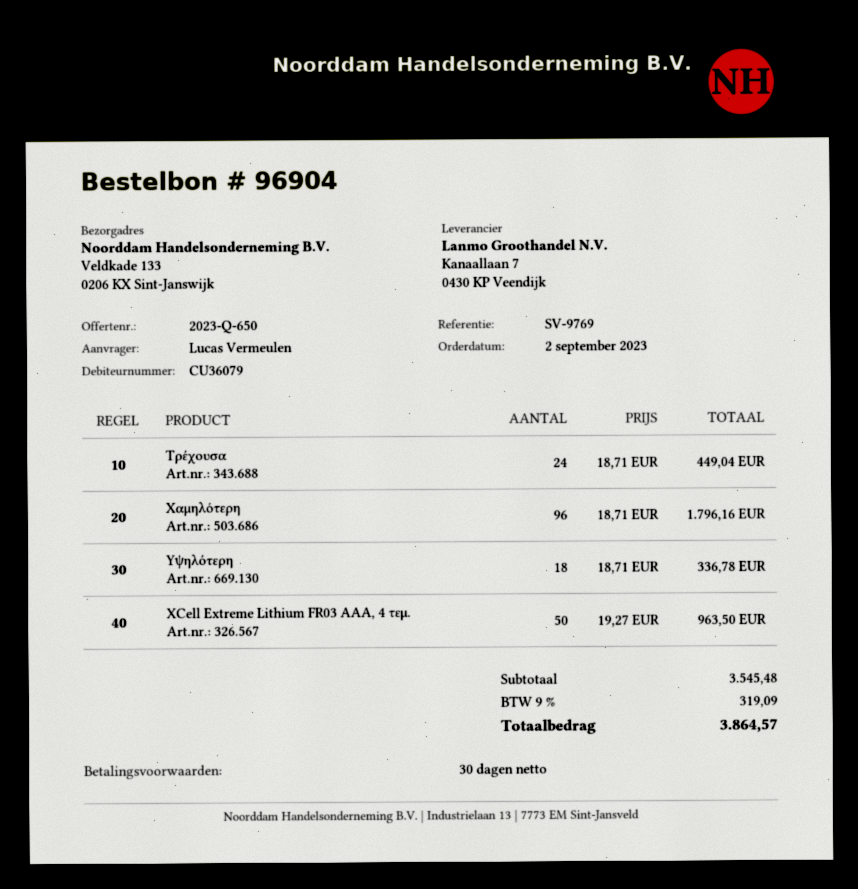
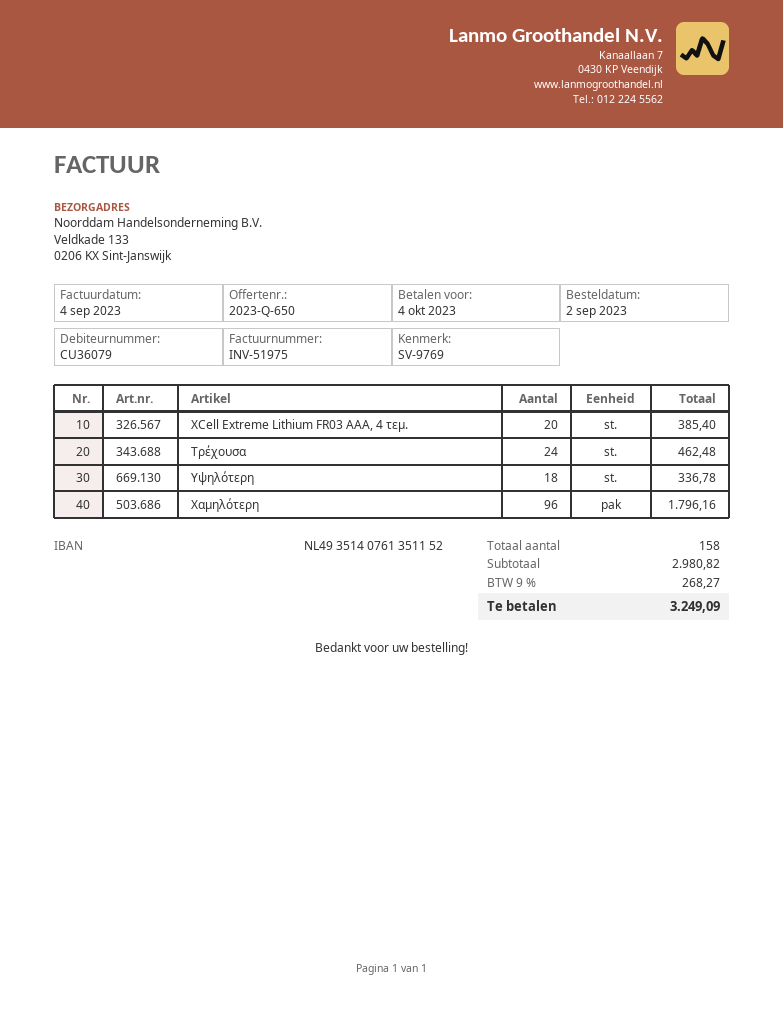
Τρέχουσα: 24 for 449.04 -> 24 for 462.48
XCell Extreme Lithium FR03 AAA, 4 τεμ.: 50 for 963.50 -> 20 for 385.40
subtotal: 3545.48 -> 2980.82
tax: 9% = 319.09 -> 9% = 268.27
total: 3864.57 -> 3249.09

